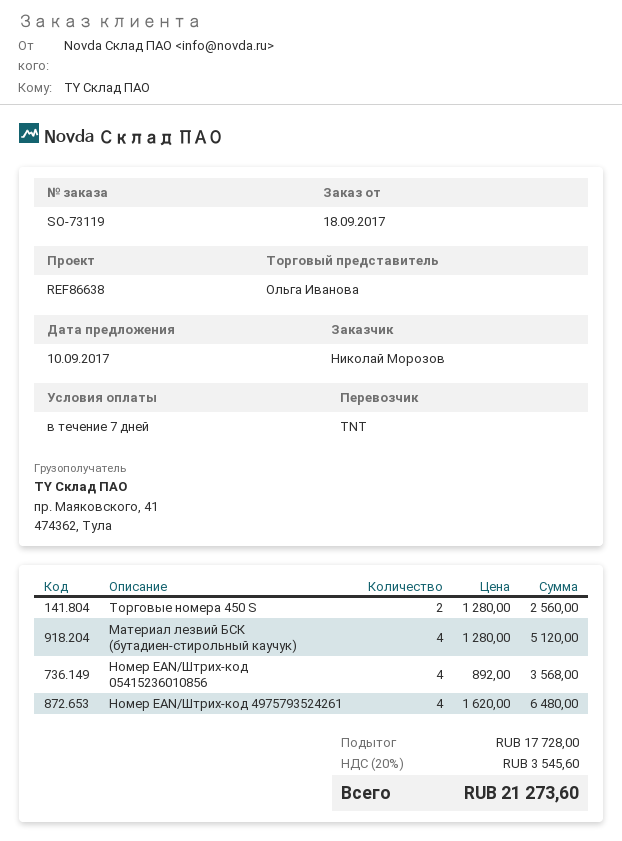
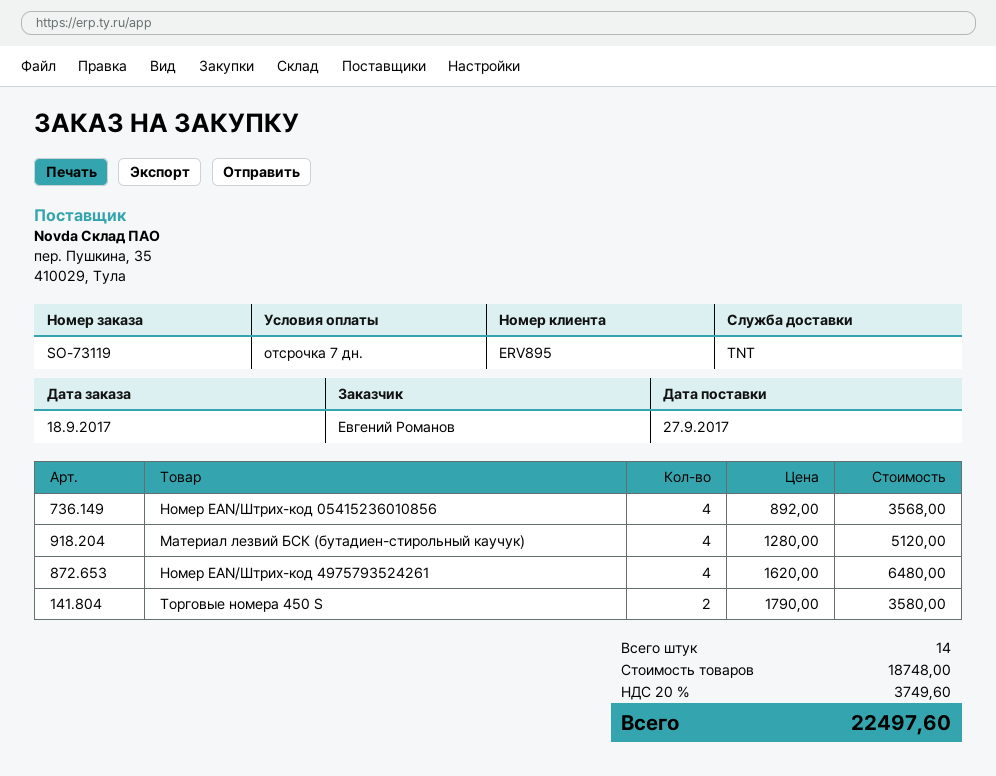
ordered by: Николай Морозов -> Евгений Романов
Торговые номера 450 S: 2 x 1280.00 = 2560.00 -> 2 x 1790.00 = 3580.00
subtotal: 17728.00 -> 18748.00
tax: 20% = 3545.60 -> 20% = 3749.60
total: 21273.60 -> 22497.60

